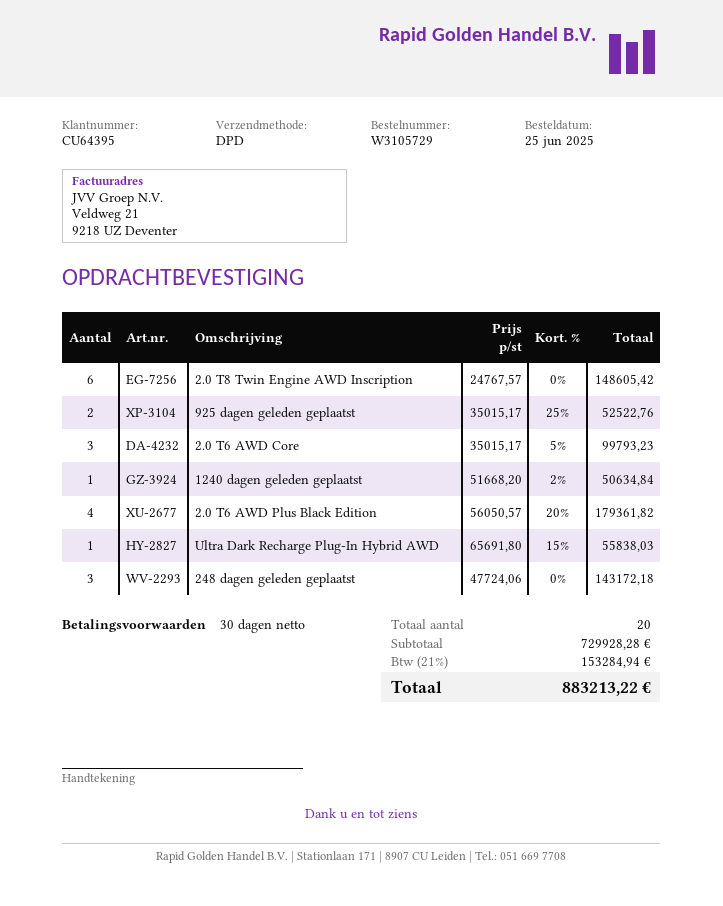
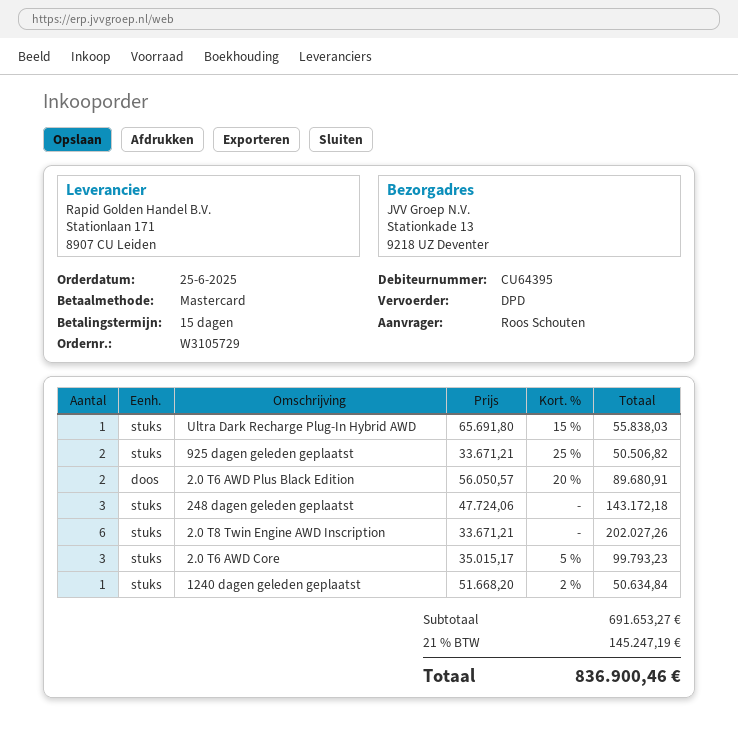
payment terms: 30 days -> 15 days
2.0 T8 Twin Engine AWD Inscription: 6 x 24767.57 = 148605.42 -> 6 x 33671.21 = 202027.26
925 dagen geleden geplaatst: 2 x 35015.17 - 25% = 52522.76 -> 2 x 33671.21 - 25% = 50506.82
2.0 T6 AWD Plus Black Edition: 4 x 56050.57 - 20% = 179361.82 -> 2 x 56050.57 - 20% = 89680.91
subtotal: 729928.28 -> 691653.27
tax: 21% = 153284.94 -> 21% = 145247.19
total: 883213.22 -> 836900.46

